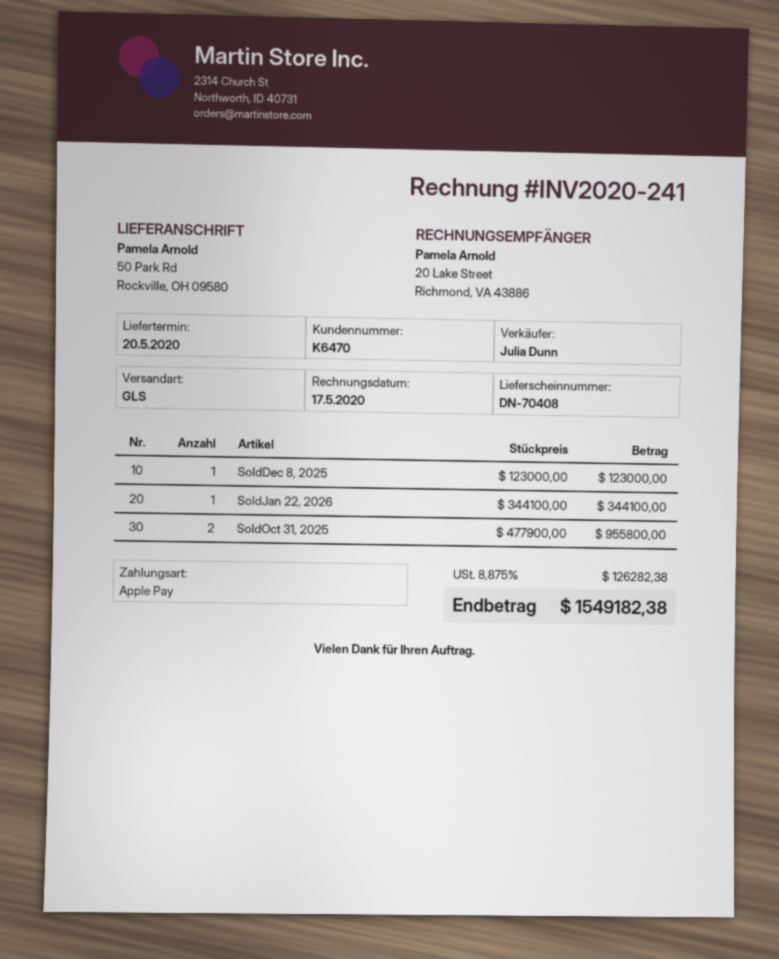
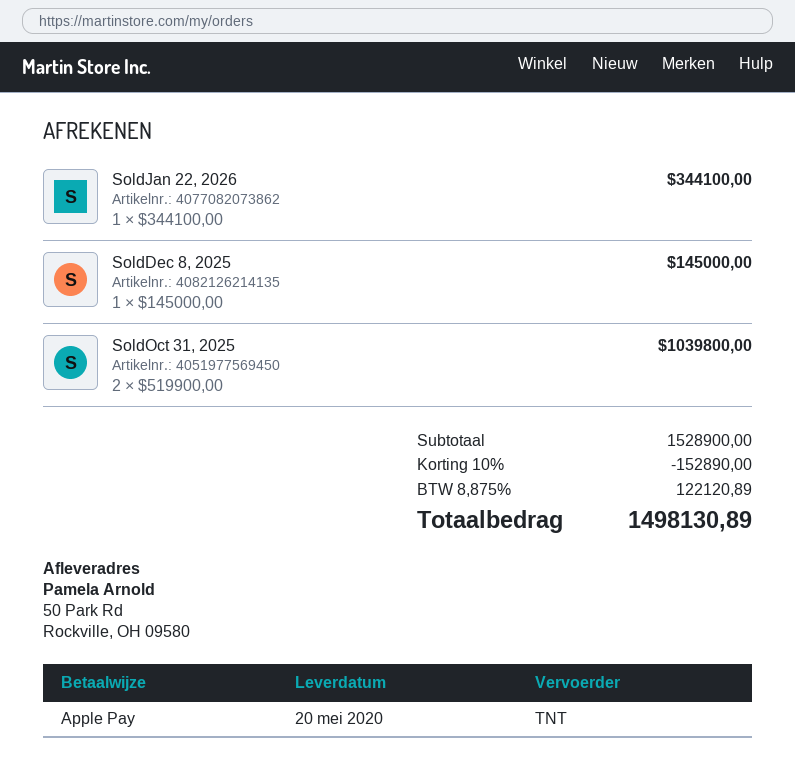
shipping method: GLS -> TNT
SoldDec 8, 2025: 1 x 123000.00 = 123000.00 -> 1 x 145000.00 = 145000.00
SoldOct 31, 2025: 2 x 477900.00 = 955800.00 -> 2 x 519900.00 = 1039800.00
discount: none -> 10% = 152890.00
tax: 8.875% = 126282.38 -> 8.875% = 122120.89
total: 1549182.38 -> 1498130.89

